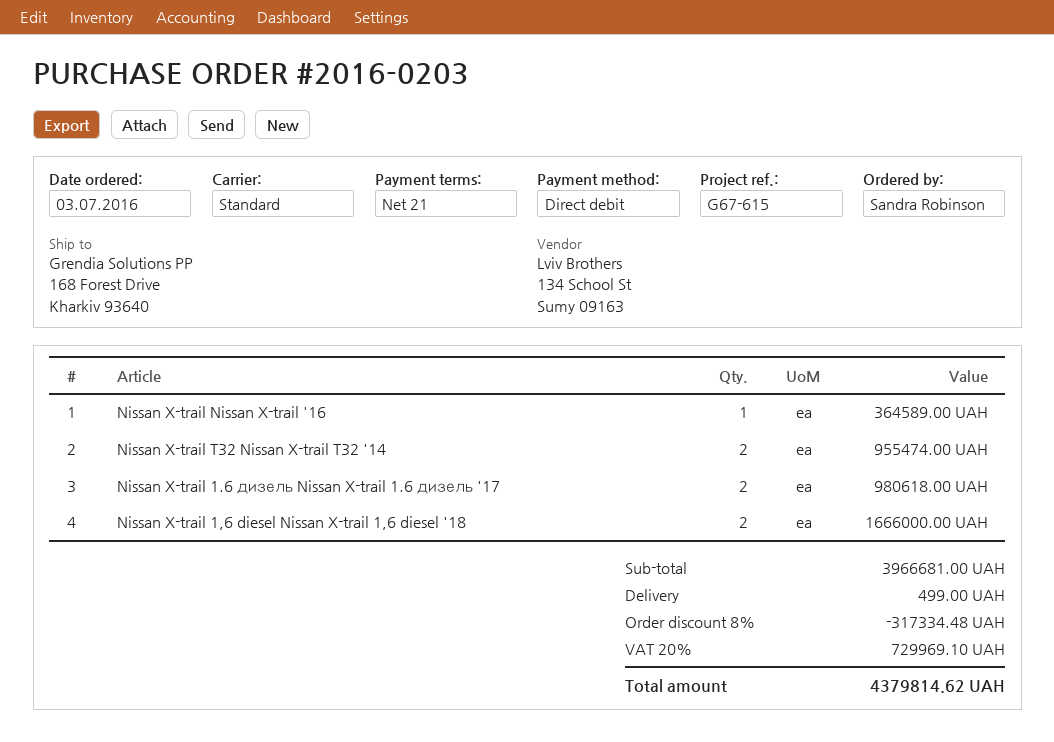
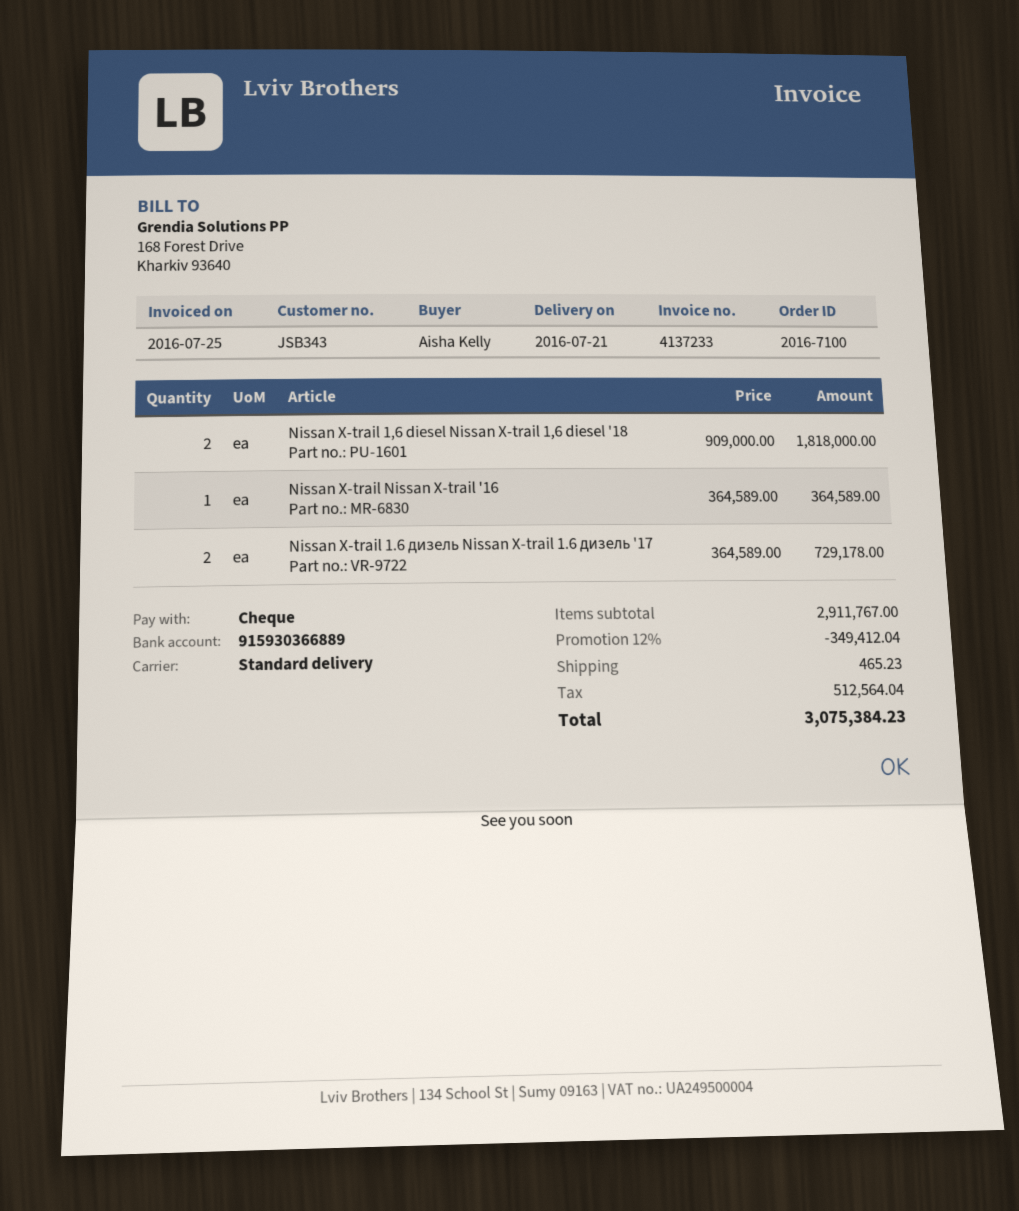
order number: 2016-0203 -> 2016-7100
ordered by: Sandra Robinson -> Aisha Kelly
payment method: direct debit -> cheque
Nissan X-trail T32 Nissan X-trail T32 '14: 2 for 955474.00 -> none
Nissan X-trail 1.6 дизель Nissan X-trail 1.6 дизель '17: 2 for 980618.00 -> 2 for 729178.00
Nissan X-trail 1,6 diesel Nissan X-trail 1,6 diesel '18: 2 for 1666000.00 -> 2 for 1818000.00
subtotal: 3966681.00 -> 2911767.00
discount: 8% = 317334.48 -> 12% = 349412.04
shipping: 499.00 -> 465.23
tax: 729969.10 -> 512564.04
total: 4379814.62 -> 3075384.23

